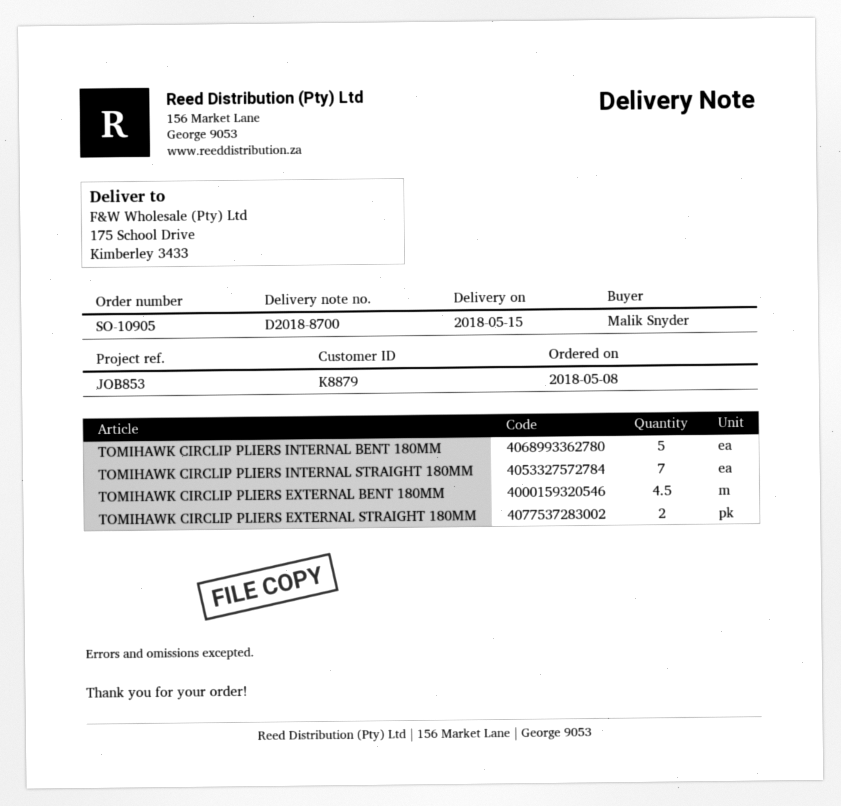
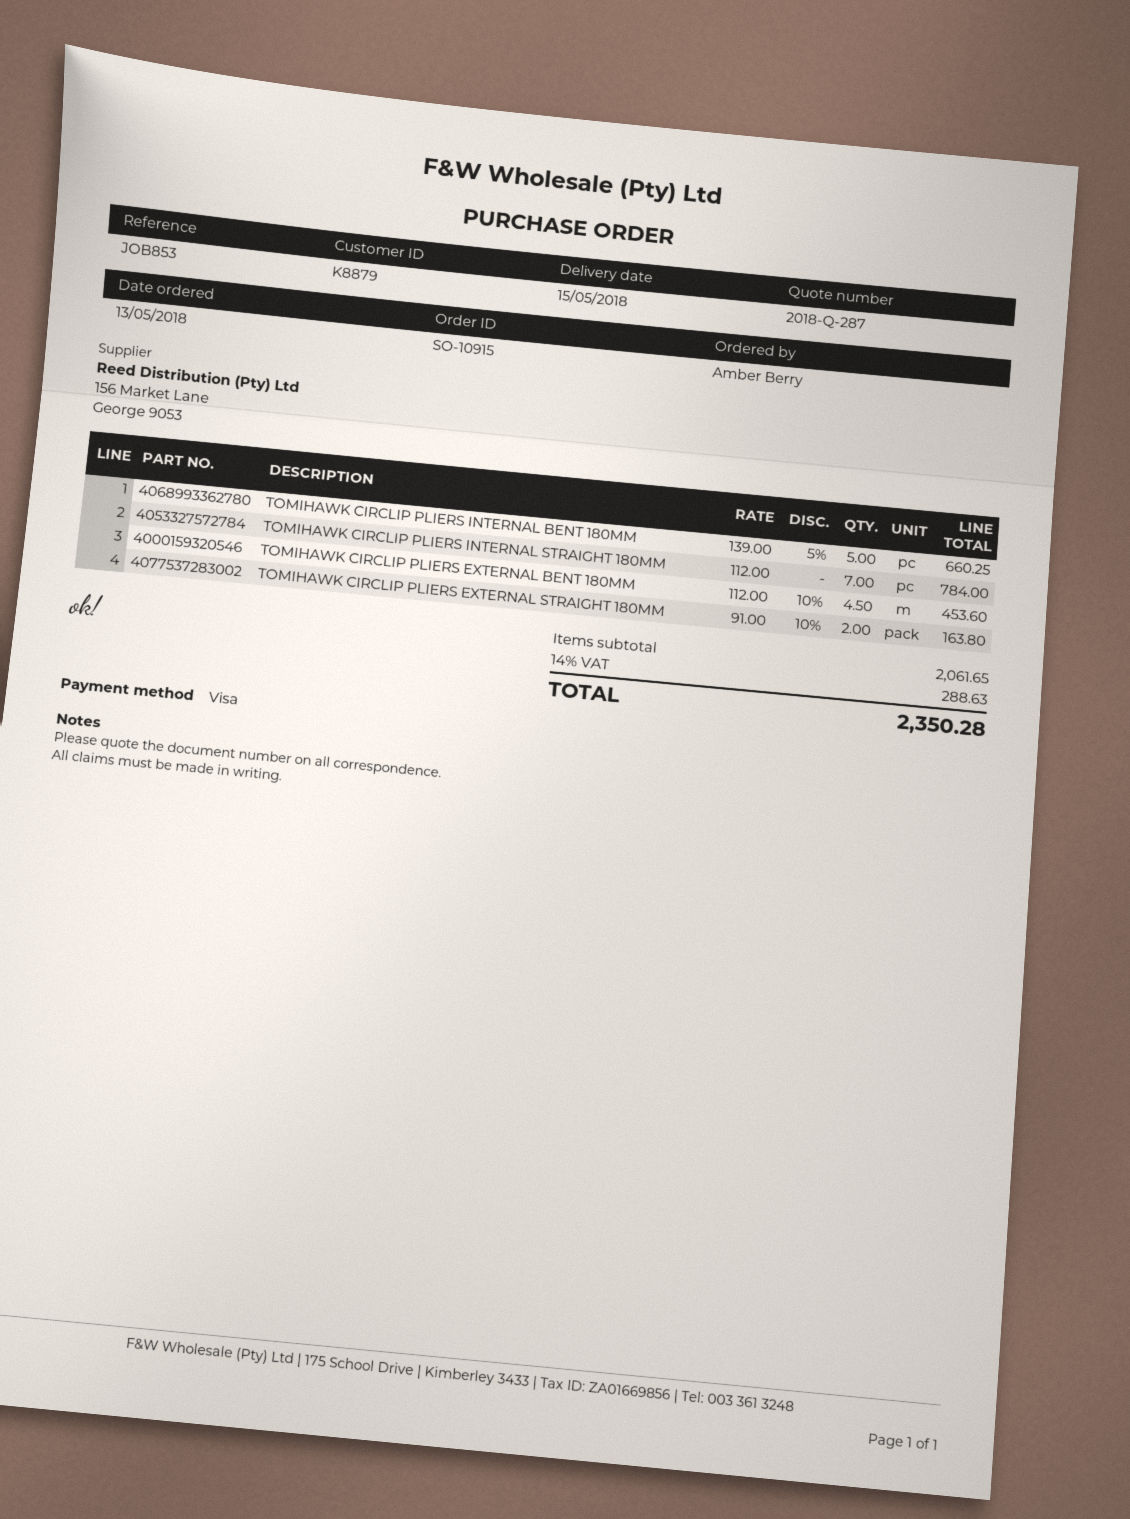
order number: SO-10905 -> SO-10915
order date: 2018-05-08 -> 2018-05-13
ordered by: Malik Snyder -> Amber Berry

